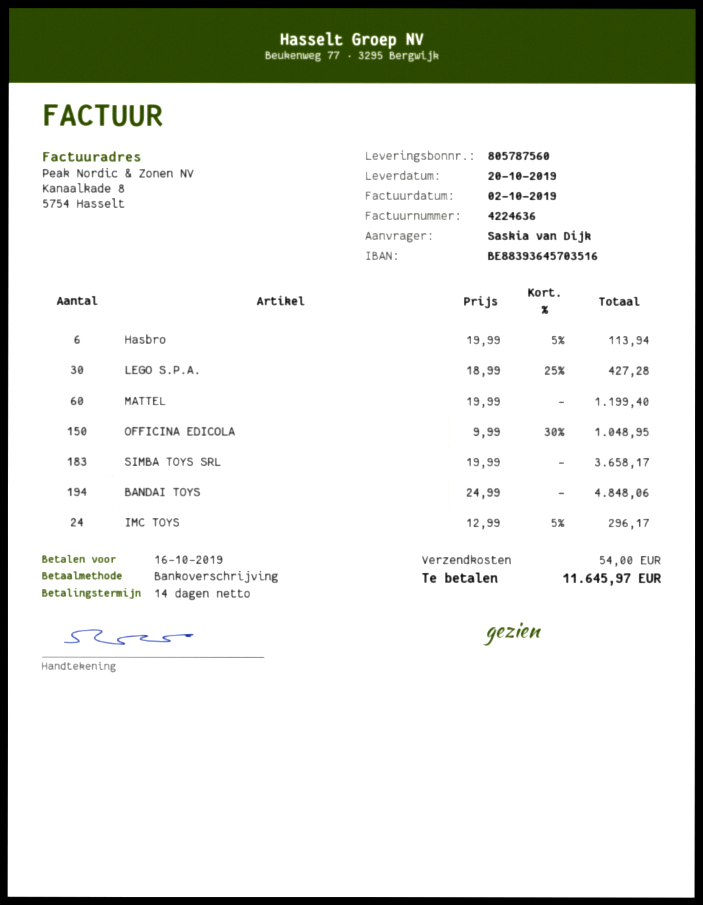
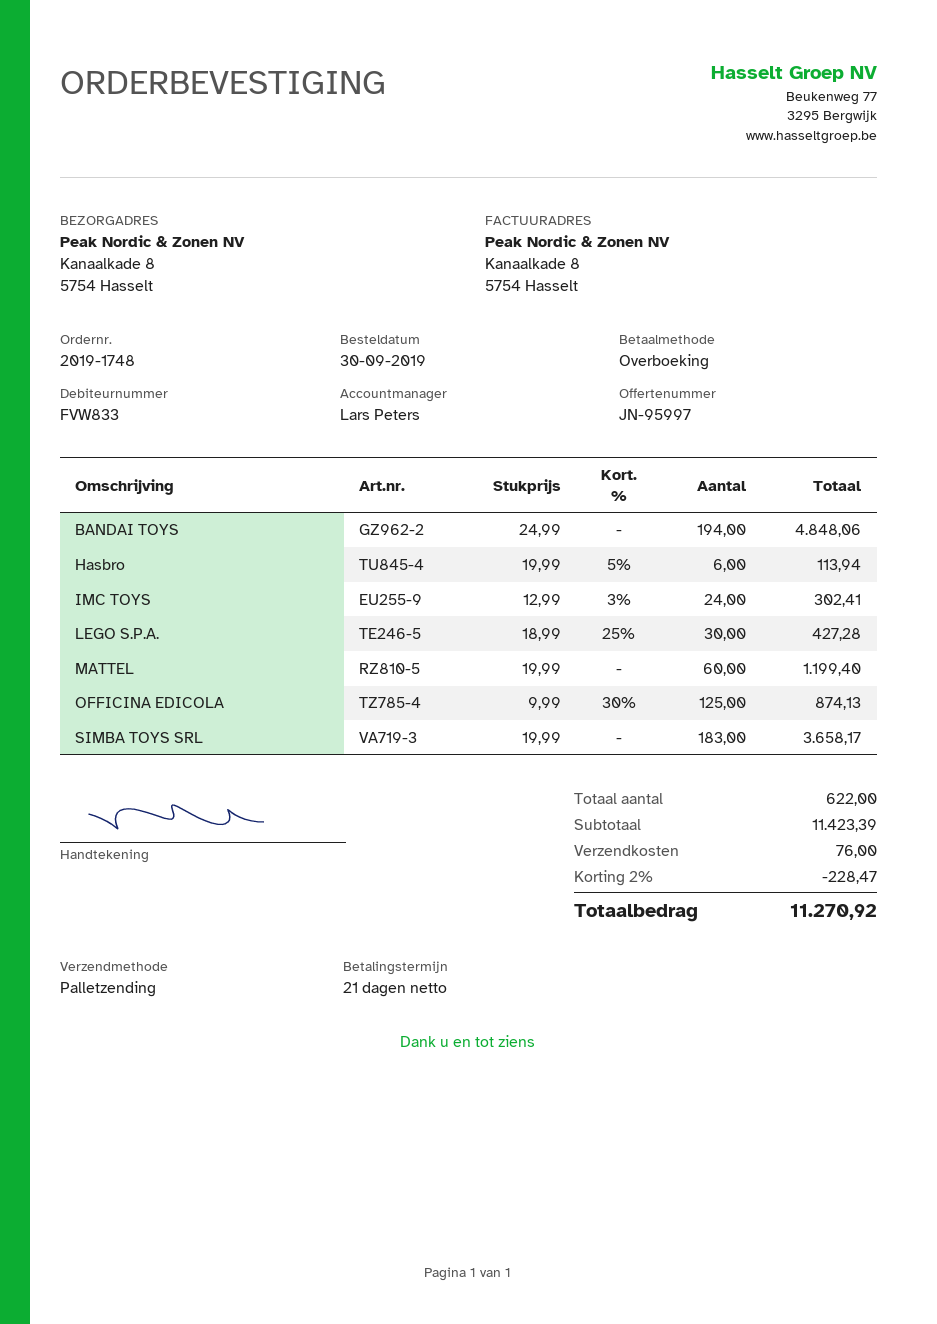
payment terms: 14 days -> 21 days
OFFICINA EDICOLA: 150 x 9.99 - 30% = 1048.95 -> 125 x 9.99 - 30% = 874.13
IMC TOYS: 24 x 12.99 - 5% = 296.17 -> 24 x 12.99 - 3% = 302.41
discount: none -> 2% = 228.47
shipping: 54.00 -> 76.00
total: 11645.97 -> 11270.92

